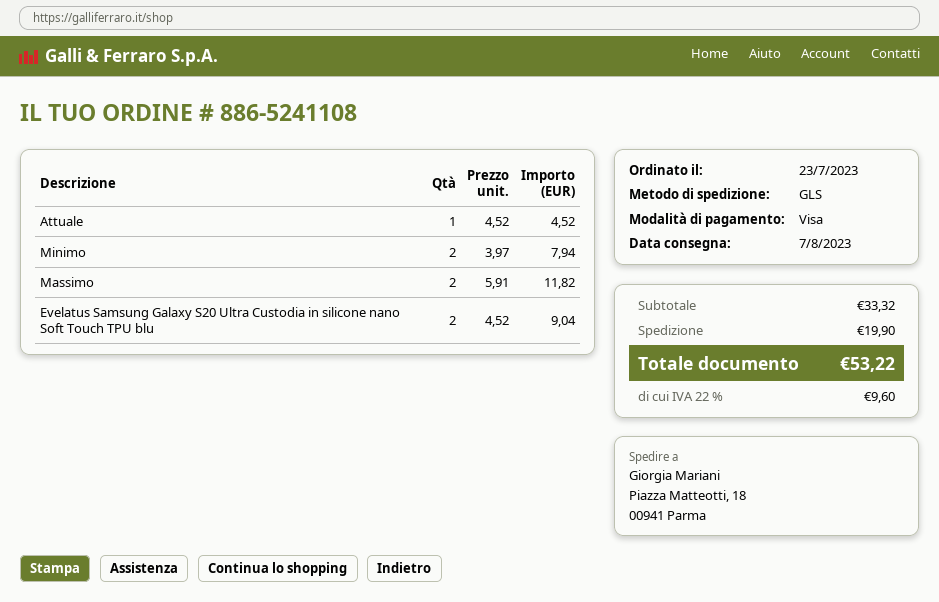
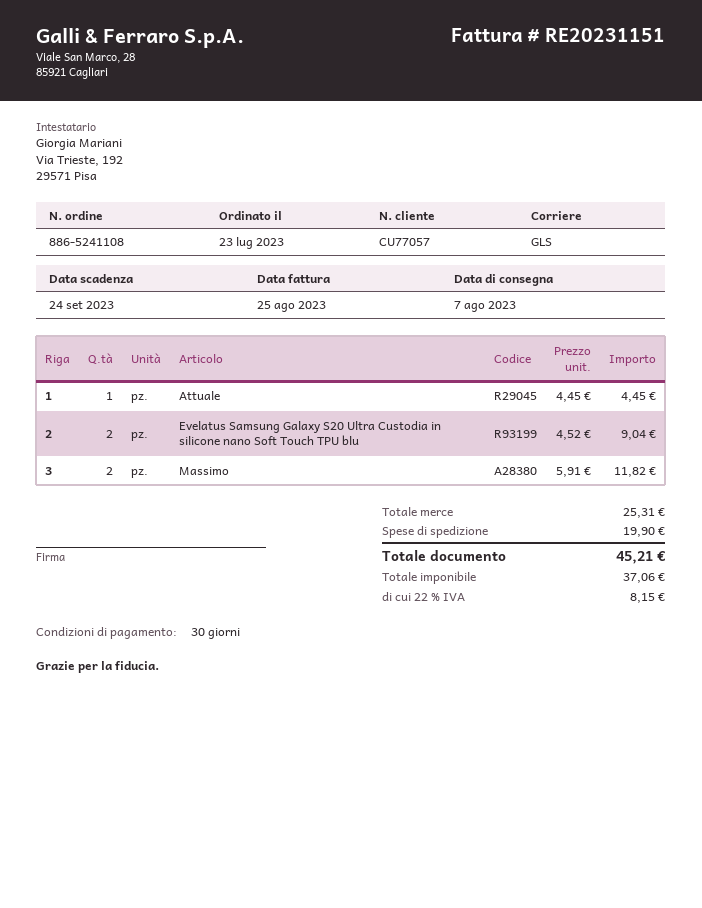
Attuale: 1 x 4.52 = 4.52 -> 1 x 4.45 = 4.45
Minimo: 2 x 3.97 = 7.94 -> none
subtotal: 33.32 -> 25.31
tax: 22% = 9.60 -> 22% = 8.15
total: 53.22 -> 45.21

